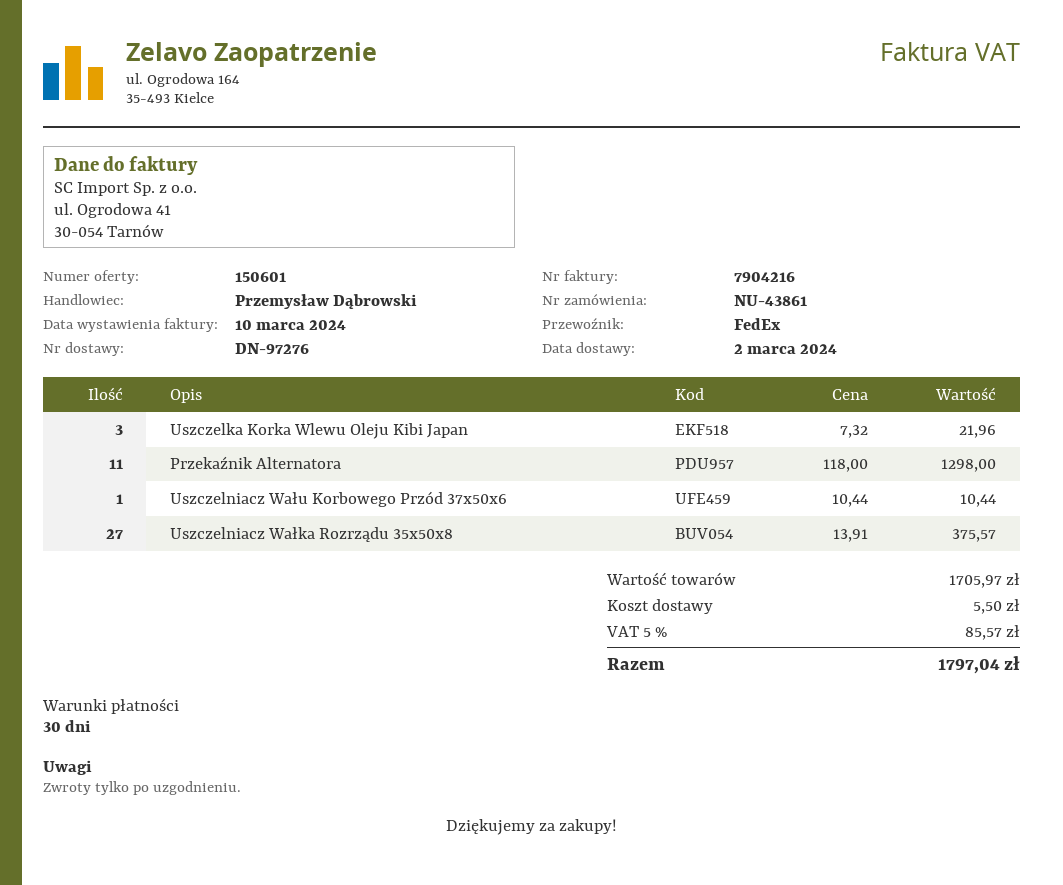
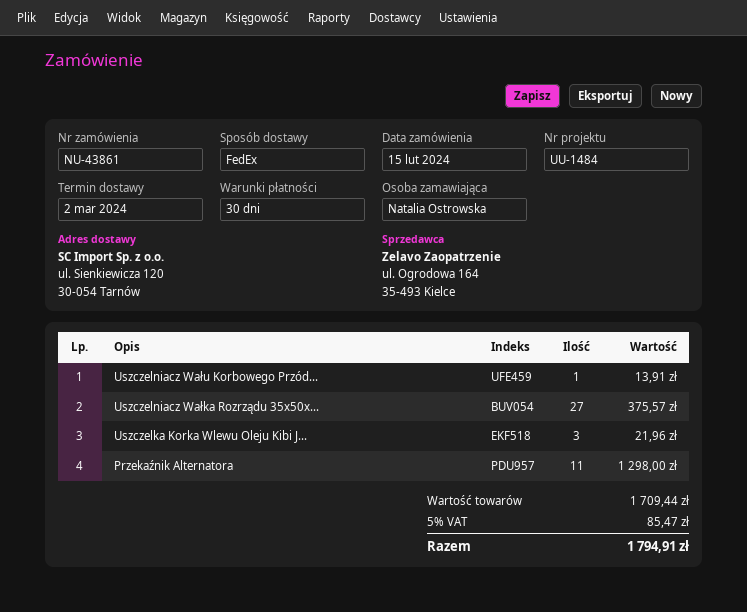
Uszczelniacz Wału Korbowego Przód 37x50x6: 1 for 10.44 -> 1 for 13.91
subtotal: 1705.97 -> 1709.44
shipping: 5.50 -> none
tax: 5% = 85.57 -> 5% = 85.47
total: 1797.04 -> 1794.91

